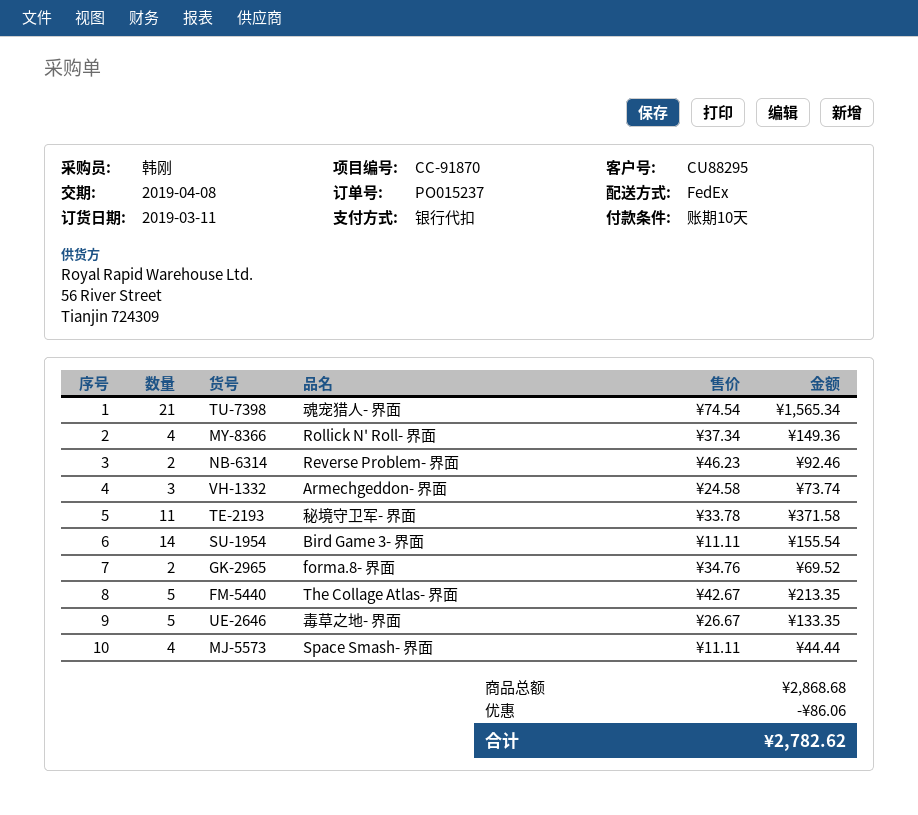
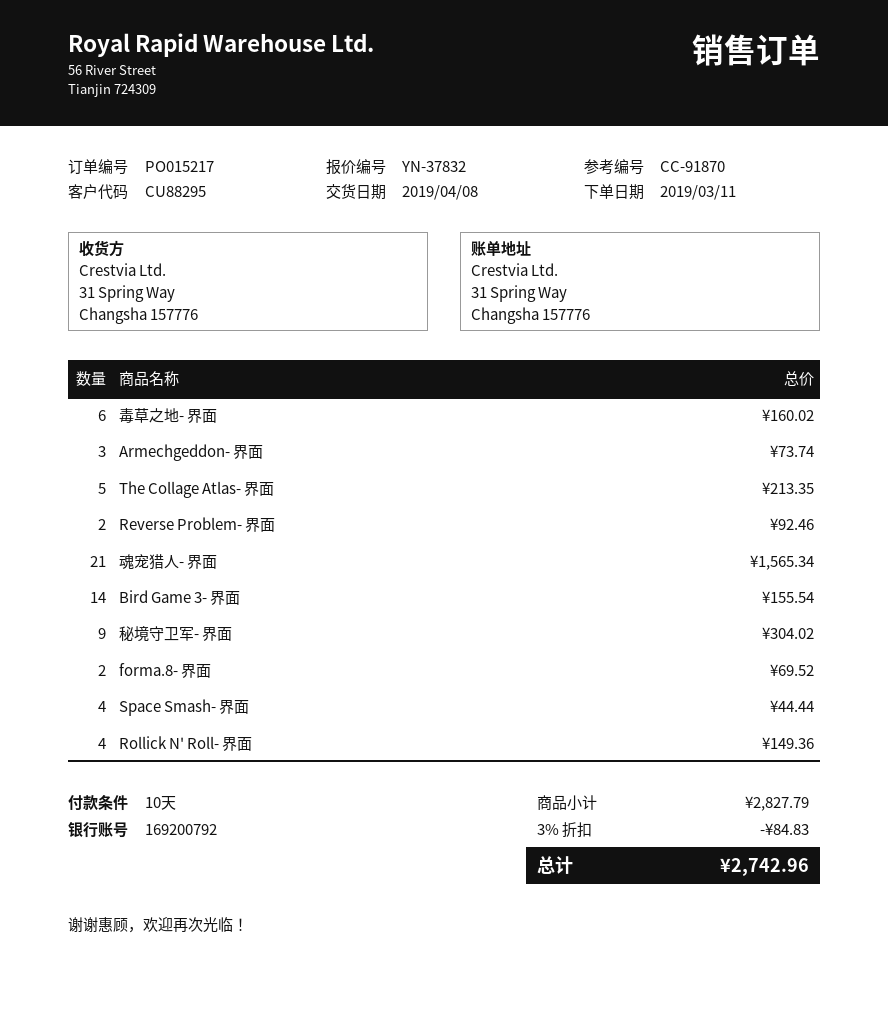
order number: PO015237 -> PO015217
秘境守卫军- 界面: 11 for 371.58 -> 9 for 304.02
毒草之地- 界面: 5 for 133.35 -> 6 for 160.02
subtotal: 2868.68 -> 2827.79
discount: 86.06 -> 84.83
total: 2782.62 -> 2742.96

